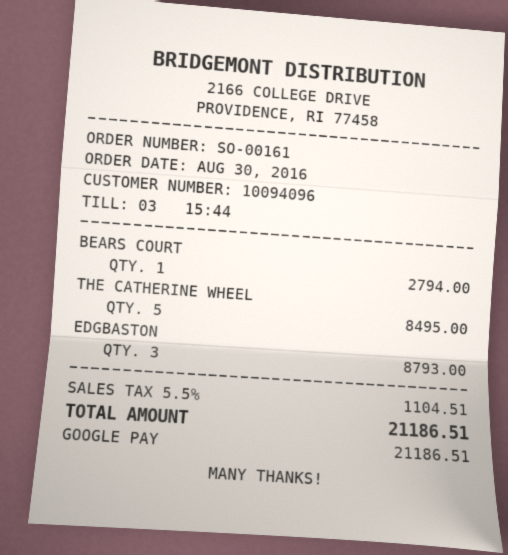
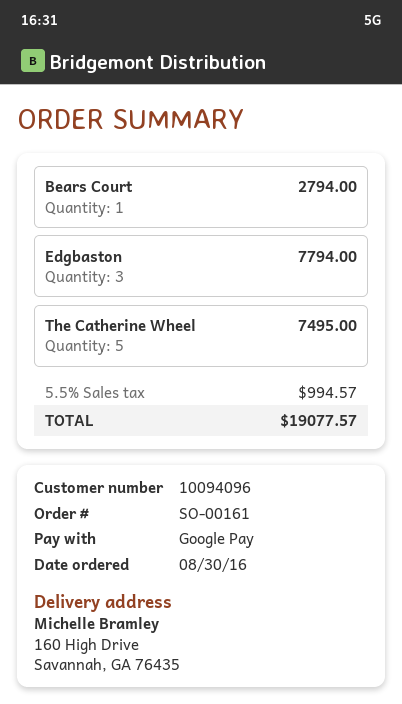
THE CATHERINE WHEEL: 5 for 8495.00 -> 5 for 7495.00
EDGBASTON: 3 for 8793.00 -> 3 for 7794.00
tax: 5.5% = 1104.51 -> 5.5% = 994.57
total: 21186.51 -> 19077.57

